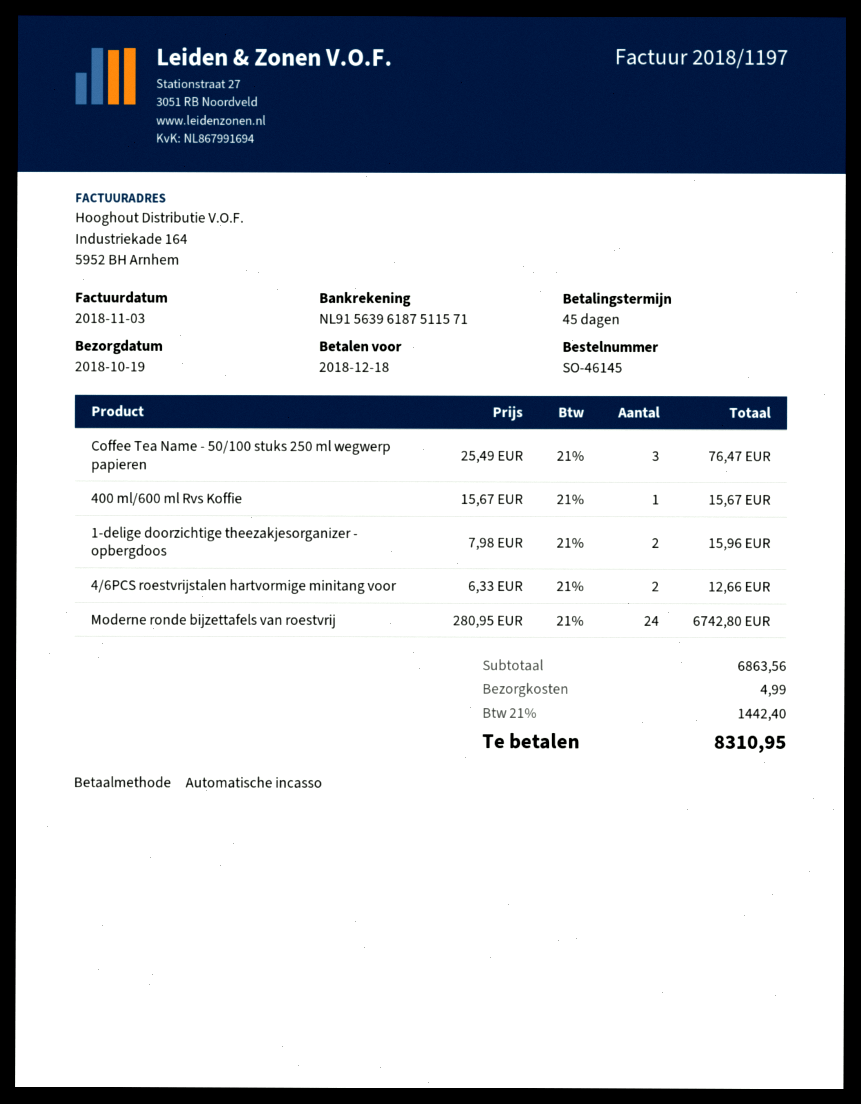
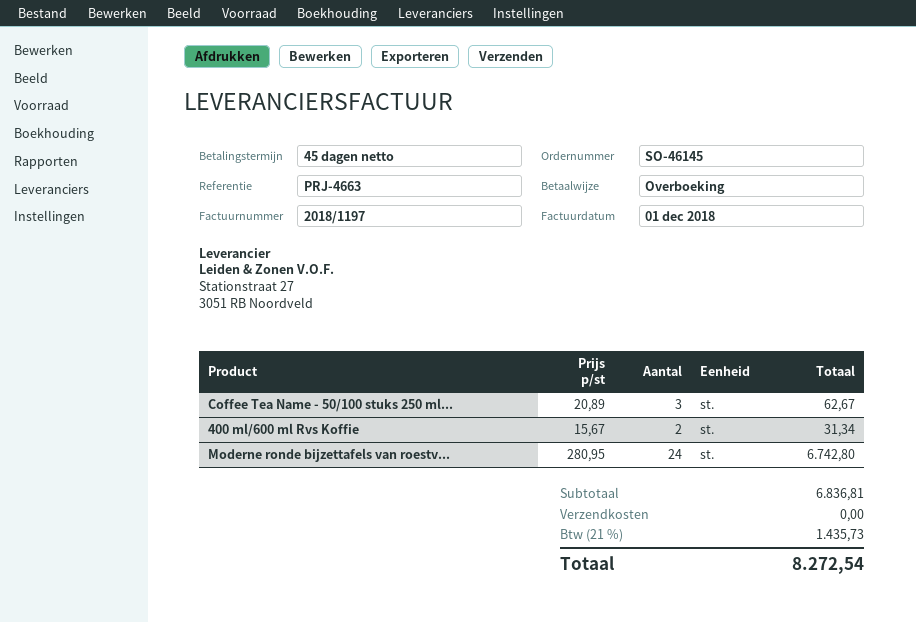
invoice date: 2018-11-03 -> 2018-12-01
payment method: direct debit -> bank transfer
Coffee Tea Name - 50/100 stuks 250 ml wegwerp papieren: 3 x 25.49 = 76.47 -> 3 x 20.89 = 62.67
400 ml/600 ml Rvs Koffie: 1 x 15.67 = 15.67 -> 2 x 15.67 = 31.34
1-delige doorzichtige theezakjesorganizer - opbergdoos: 2 x 7.98 = 15.96 -> none
4/6PCS roestvrijstalen hartvormige minitang voor: 2 x 6.33 = 12.66 -> none
subtotal: 6863.56 -> 6836.81
shipping: 4.99 -> 0.00
tax: 21% = 1442.40 -> 21% = 1435.73
total: 8310.95 -> 8272.54

